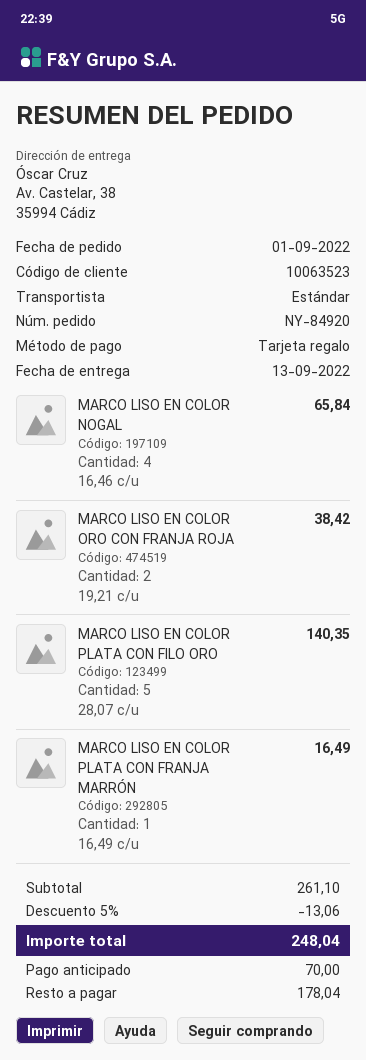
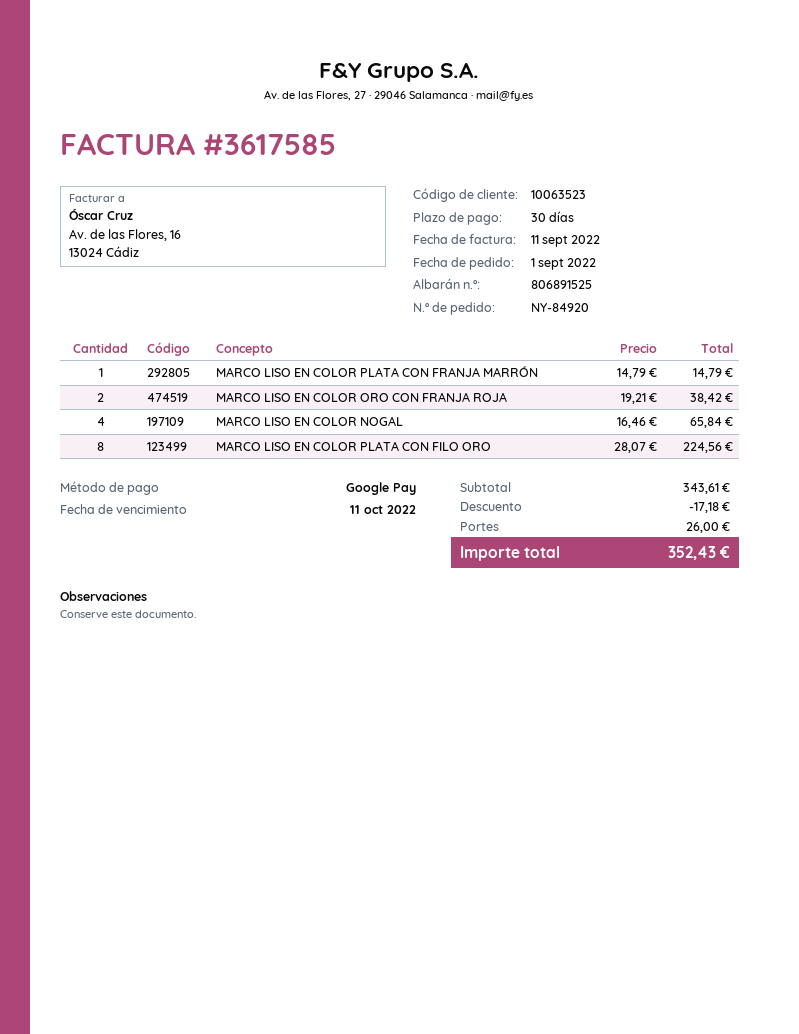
payment method: gift card -> Google Pay
MARCO LISO EN COLOR PLATA CON FILO ORO: 5 x 28.07 = 140.35 -> 8 x 28.07 = 224.56
MARCO LISO EN COLOR PLATA CON FRANJA MARRÓN: 1 x 16.49 = 16.49 -> 1 x 14.79 = 14.79
subtotal: 261.10 -> 343.61
discount: 13.06 -> 17.18
shipping: none -> 26.00
total: 248.04 -> 352.43

